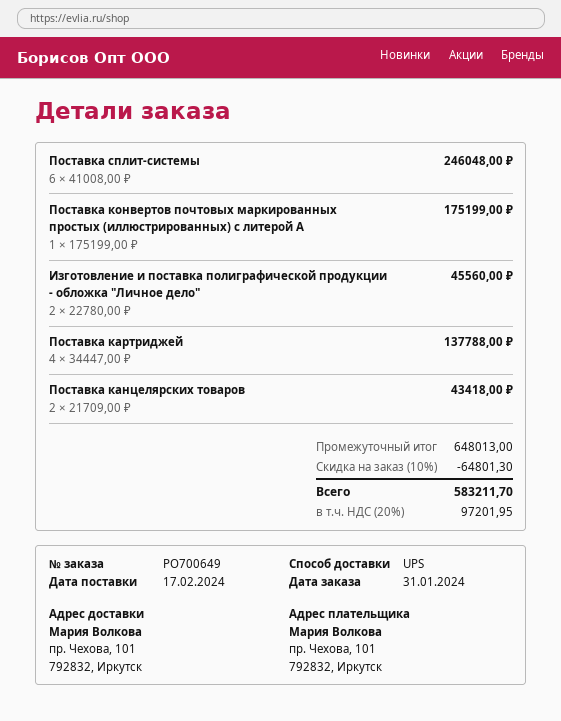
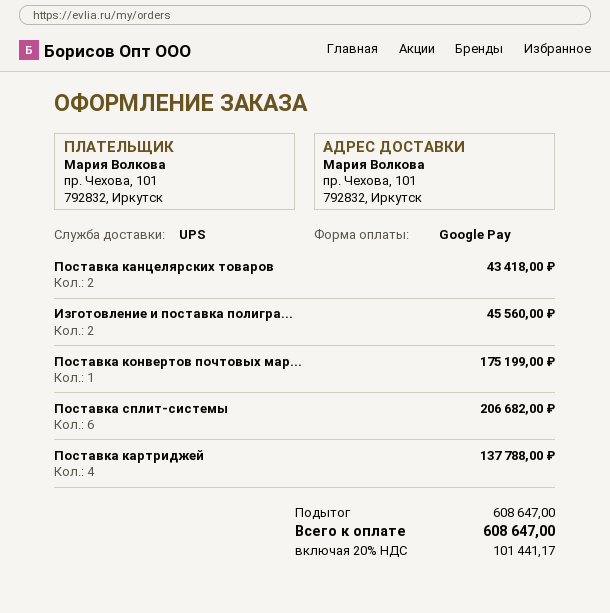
Поставка сплит-системы: 6 for 246048.00 -> 6 for 206682.00
subtotal: 648013.00 -> 608647.00
discount: 10% = 64801.30 -> none
tax: 20% = 97201.95 -> 20% = 101441.17
total: 583211.70 -> 608647.00

